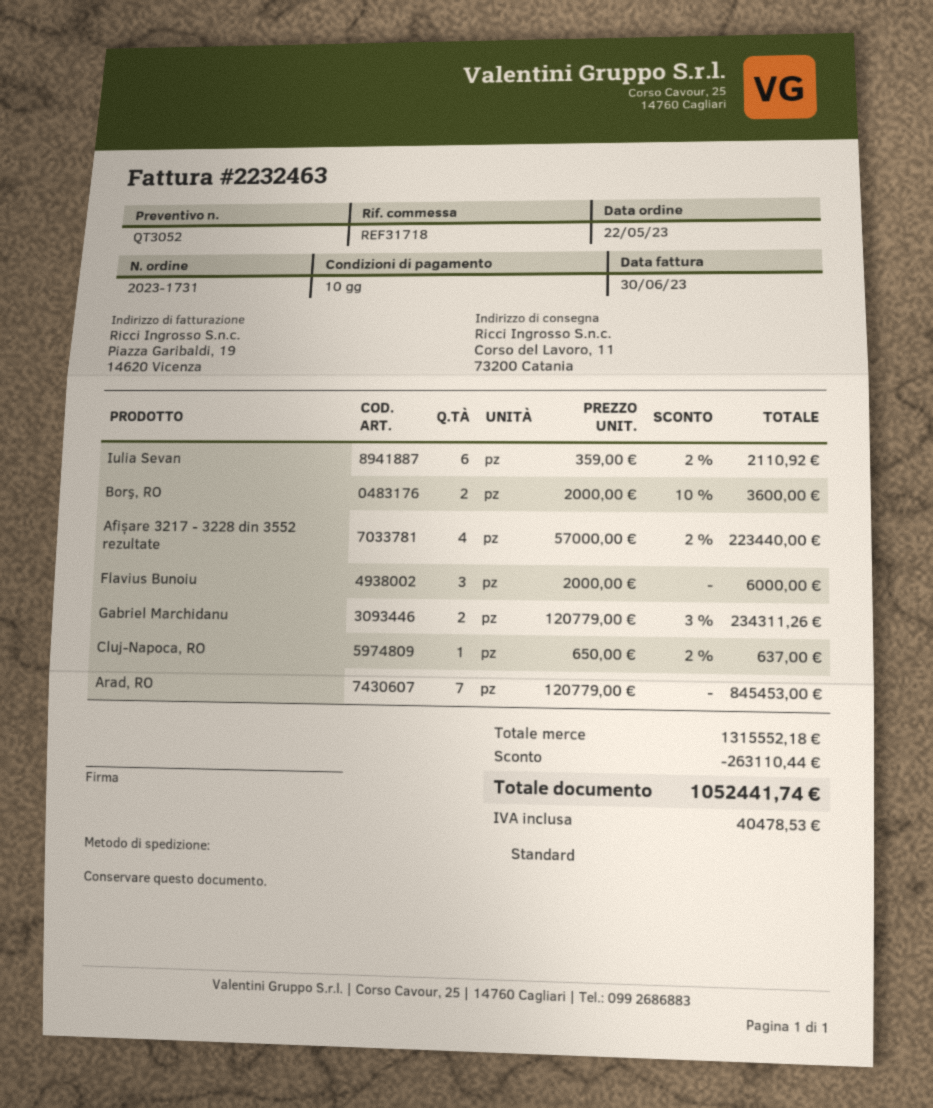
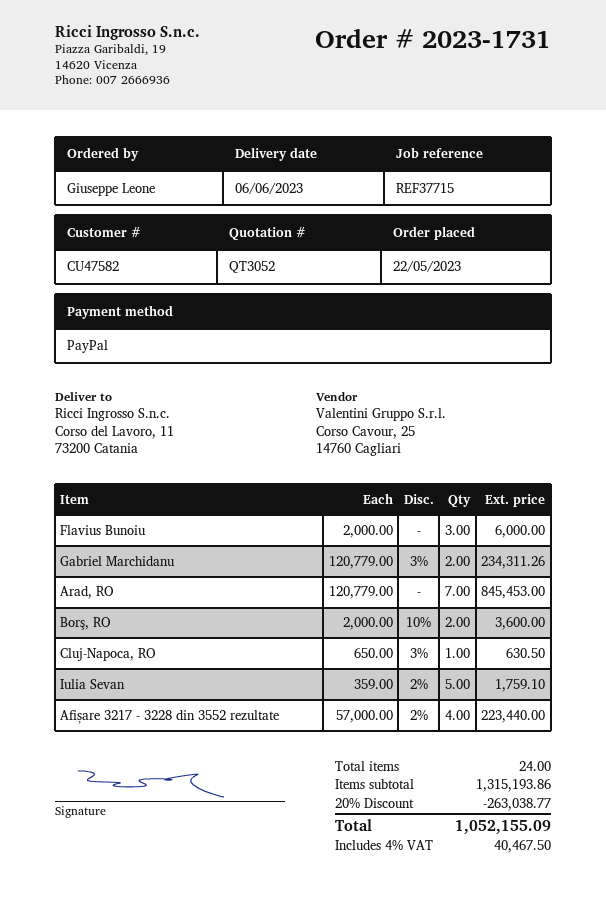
reference: REF31718 -> REF37715
Iulia Sevan: 6 x 359.00 - 2% = 2110.92 -> 5 x 359.00 - 2% = 1759.10
Cluj-Napoca, RO: 1 x 650.00 - 2% = 637.00 -> 1 x 650.00 - 3% = 630.50
subtotal: 1315552.18 -> 1315193.86
discount: 263110.44 -> 263038.77
tax: 40478.53 -> 40467.50
total: 1052441.74 -> 1052155.09

